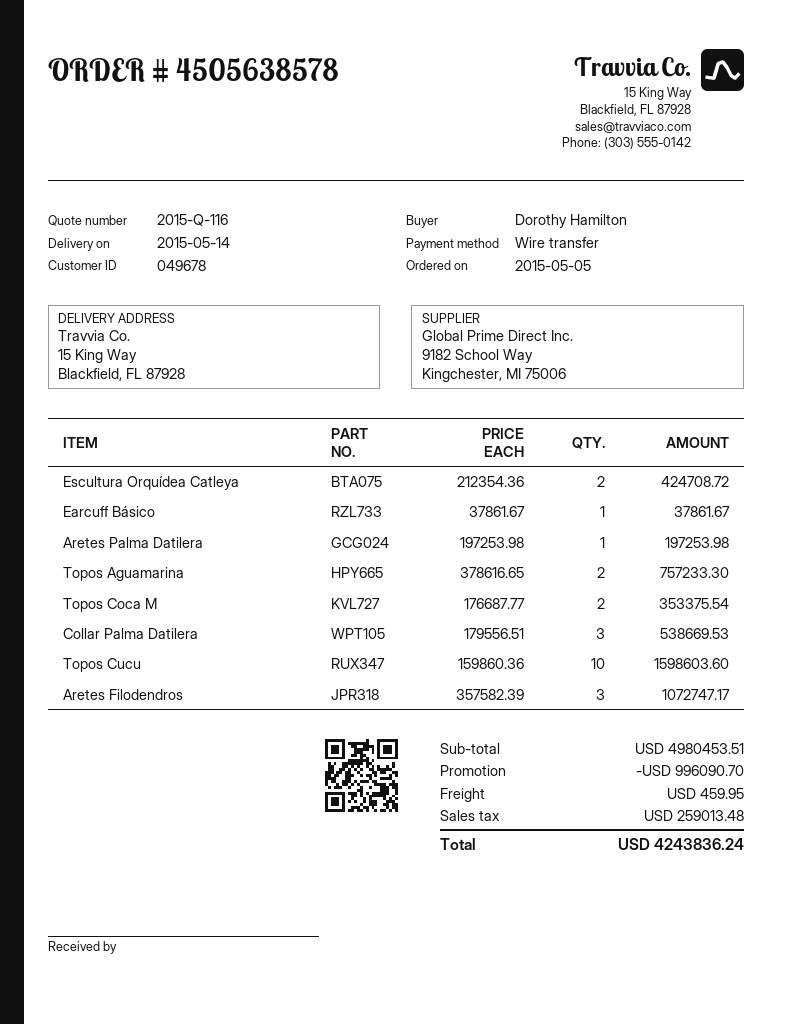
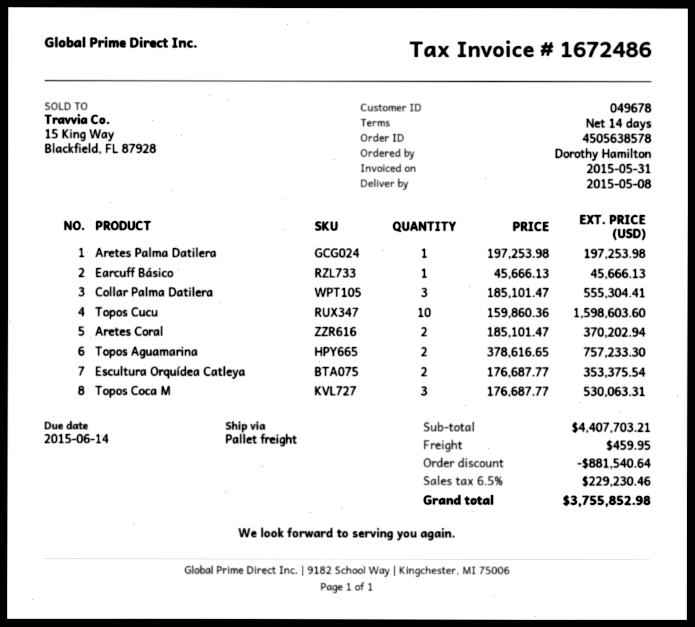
delivery date: 2015-05-14 -> 2015-05-08
Escultura Orquídea Catleya: 2 x 212354.36 = 424708.72 -> 2 x 176687.77 = 353375.54
Earcuff Básico: 1 x 37861.67 = 37861.67 -> 1 x 45666.13 = 45666.13
Topos Coca M: 2 x 176687.77 = 353375.54 -> 3 x 176687.77 = 530063.31
Collar Palma Datilera: 3 x 179556.51 = 538669.53 -> 3 x 185101.47 = 555304.41
Aretes Filodendros: 3 x 357582.39 = 1072747.17 -> none
Aretes Coral: none -> 2 x 185101.47 = 370202.94
subtotal: 4980453.51 -> 4407703.21
discount: 996090.70 -> 881540.64
tax: 259013.48 -> 229230.46
total: 4243836.24 -> 3755852.98

